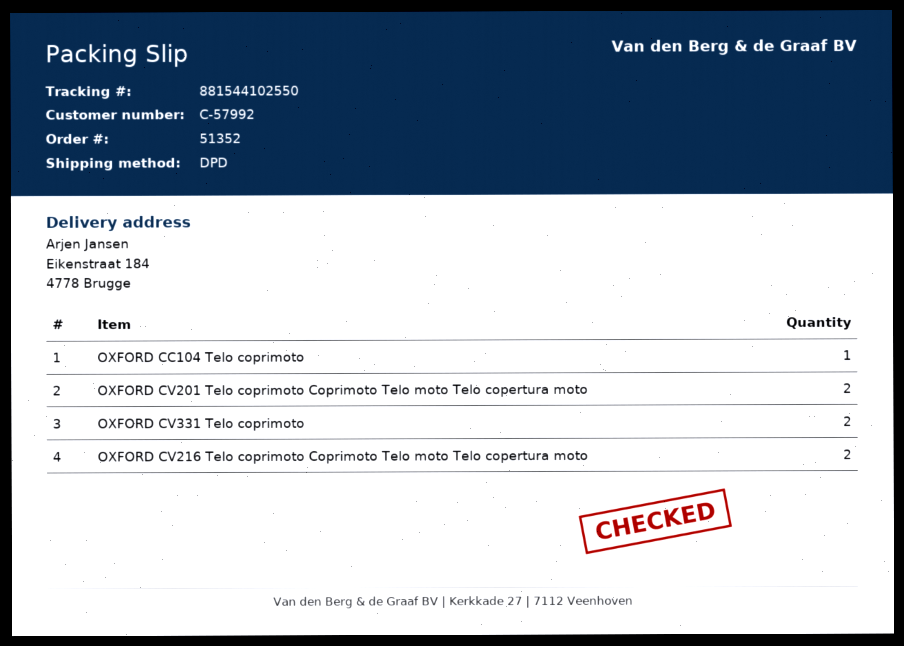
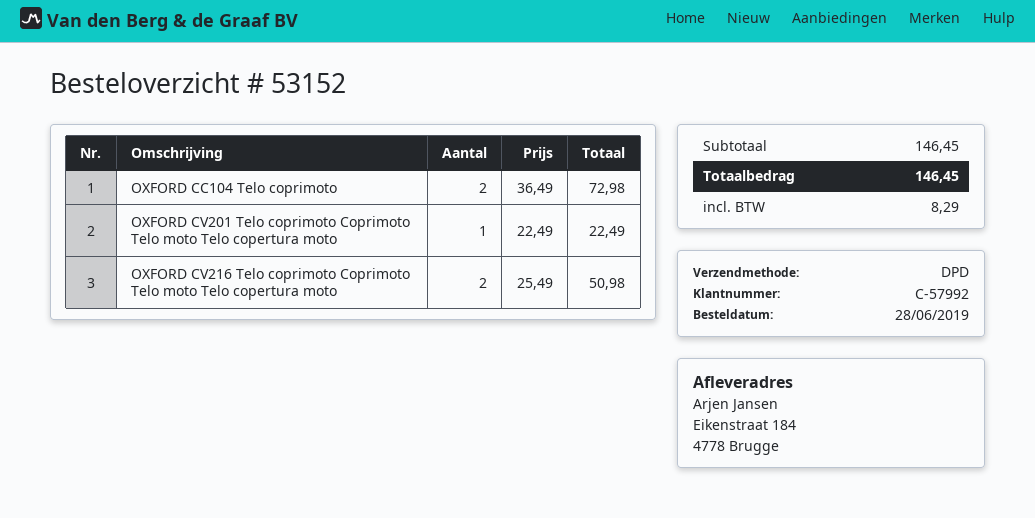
order number: 51352 -> 53152
OXFORD CC104 Telo coprimoto: 1 -> 2
OXFORD CV201 Telo coprimoto Coprimoto Telo moto Telo copertura moto: 2 -> 1
OXFORD CV331 Telo coprimoto: 2 -> none

